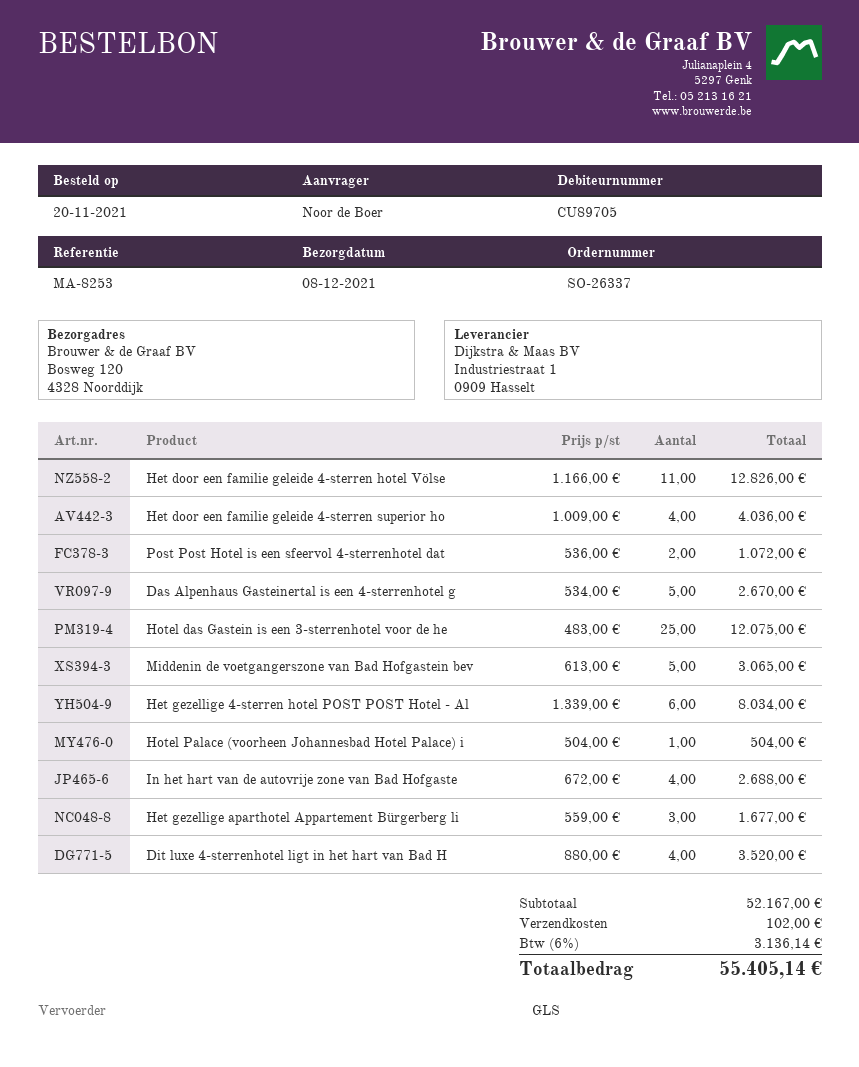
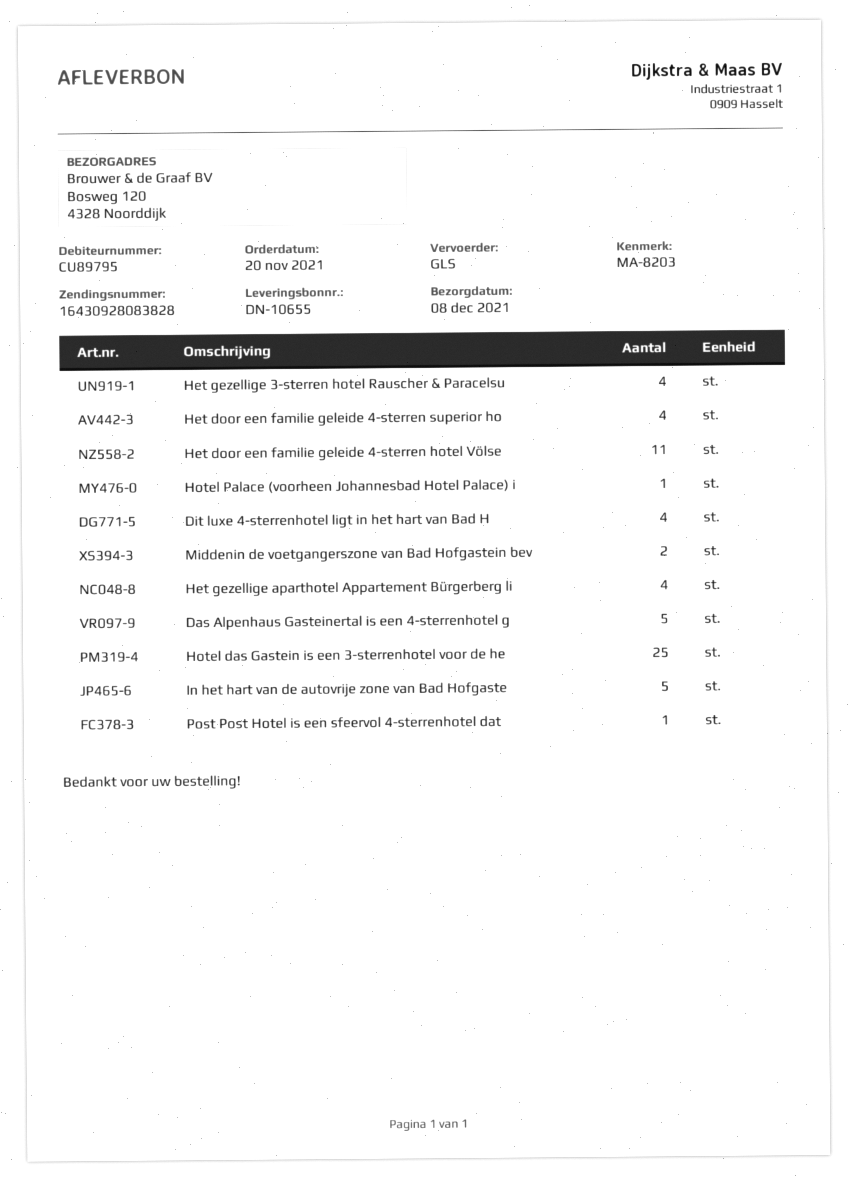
customer number: CU89705 -> CU89795
reference: MA-8253 -> MA-8203
Post Post Hotel is een sfeervol 4-sterrenhotel dat: 2 -> 1
Middenin de voetgangerszone van Bad Hofgastein bev: 5 -> 2
Het gezellige 4-sterren hotel POST POST Hotel - Al: 6 -> none
In het hart van de autovrije zone van Bad Hofgaste: 4 -> 5
Het gezellige aparthotel Appartement Bürgerberg li: 3 -> 4
Het gezellige 3-sterren hotel Rauscher & Paracelsu: none -> 4

